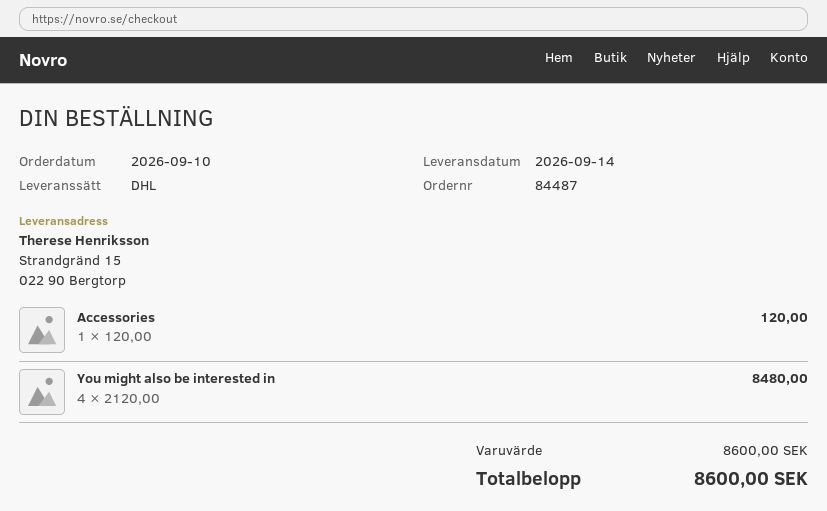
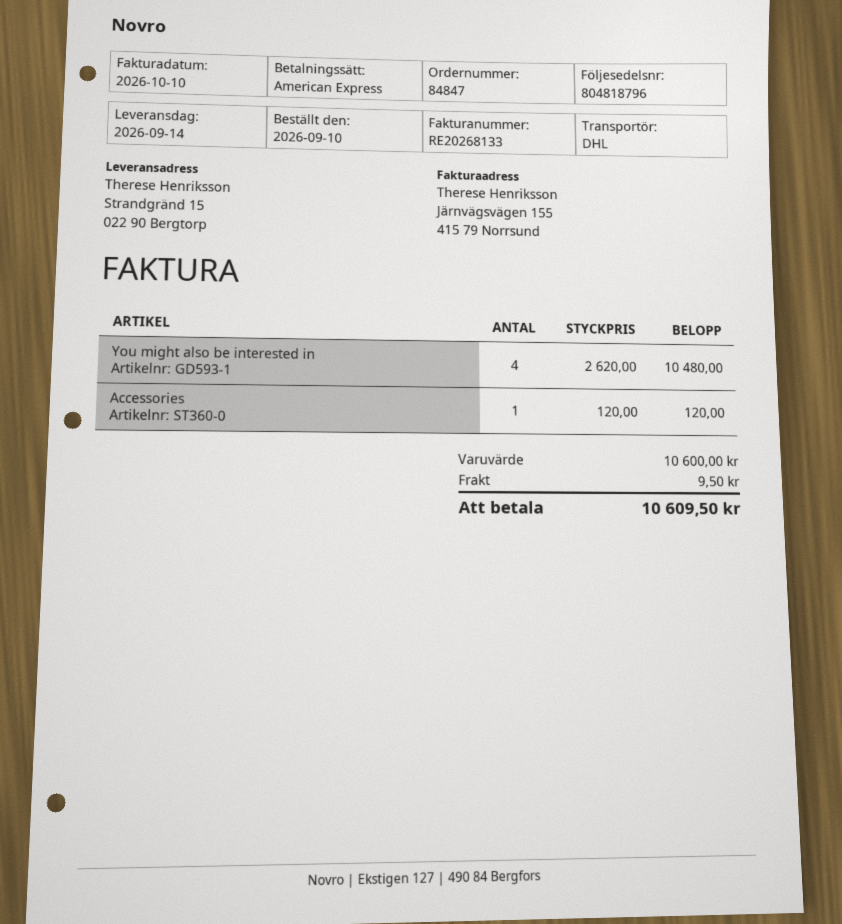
order number: 84487 -> 84847
You might also be interested in: 4 x 2120.00 = 8480.00 -> 4 x 2620.00 = 10480.00
subtotal: 8600.00 -> 10600.00
shipping: none -> 9.50
total: 8600.00 -> 10609.50

